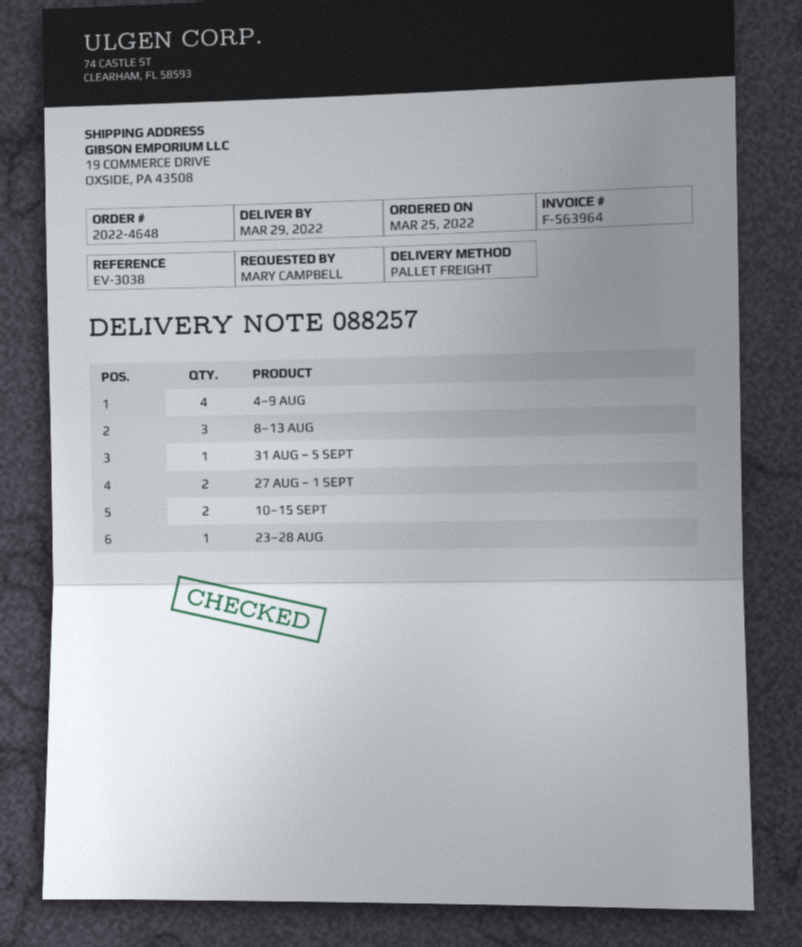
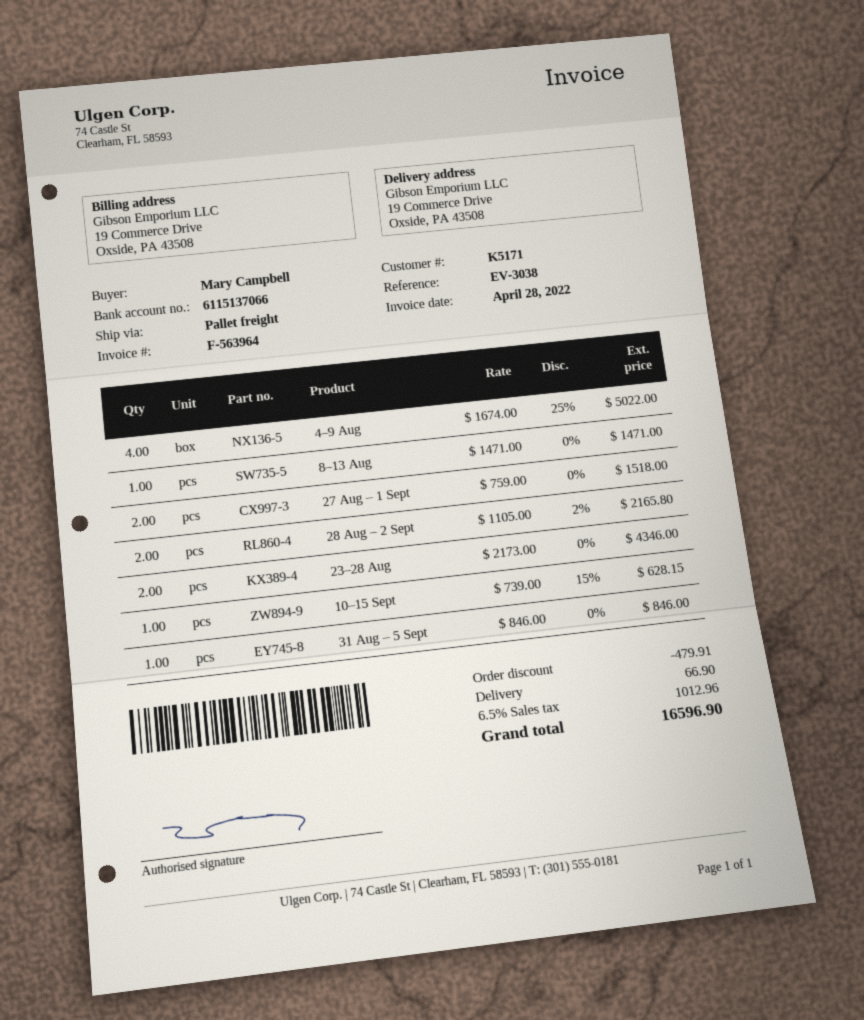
8–13 AUG: 3 -> 1
10–15 SEPT: 2 -> 1
23–28 AUG: 1 -> 2
28 Aug – 2 Sept: none -> 2

